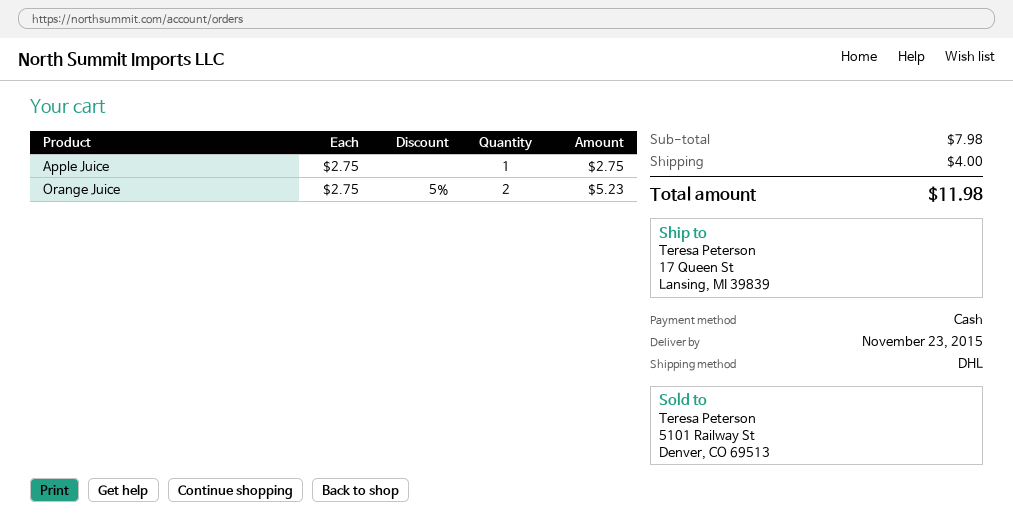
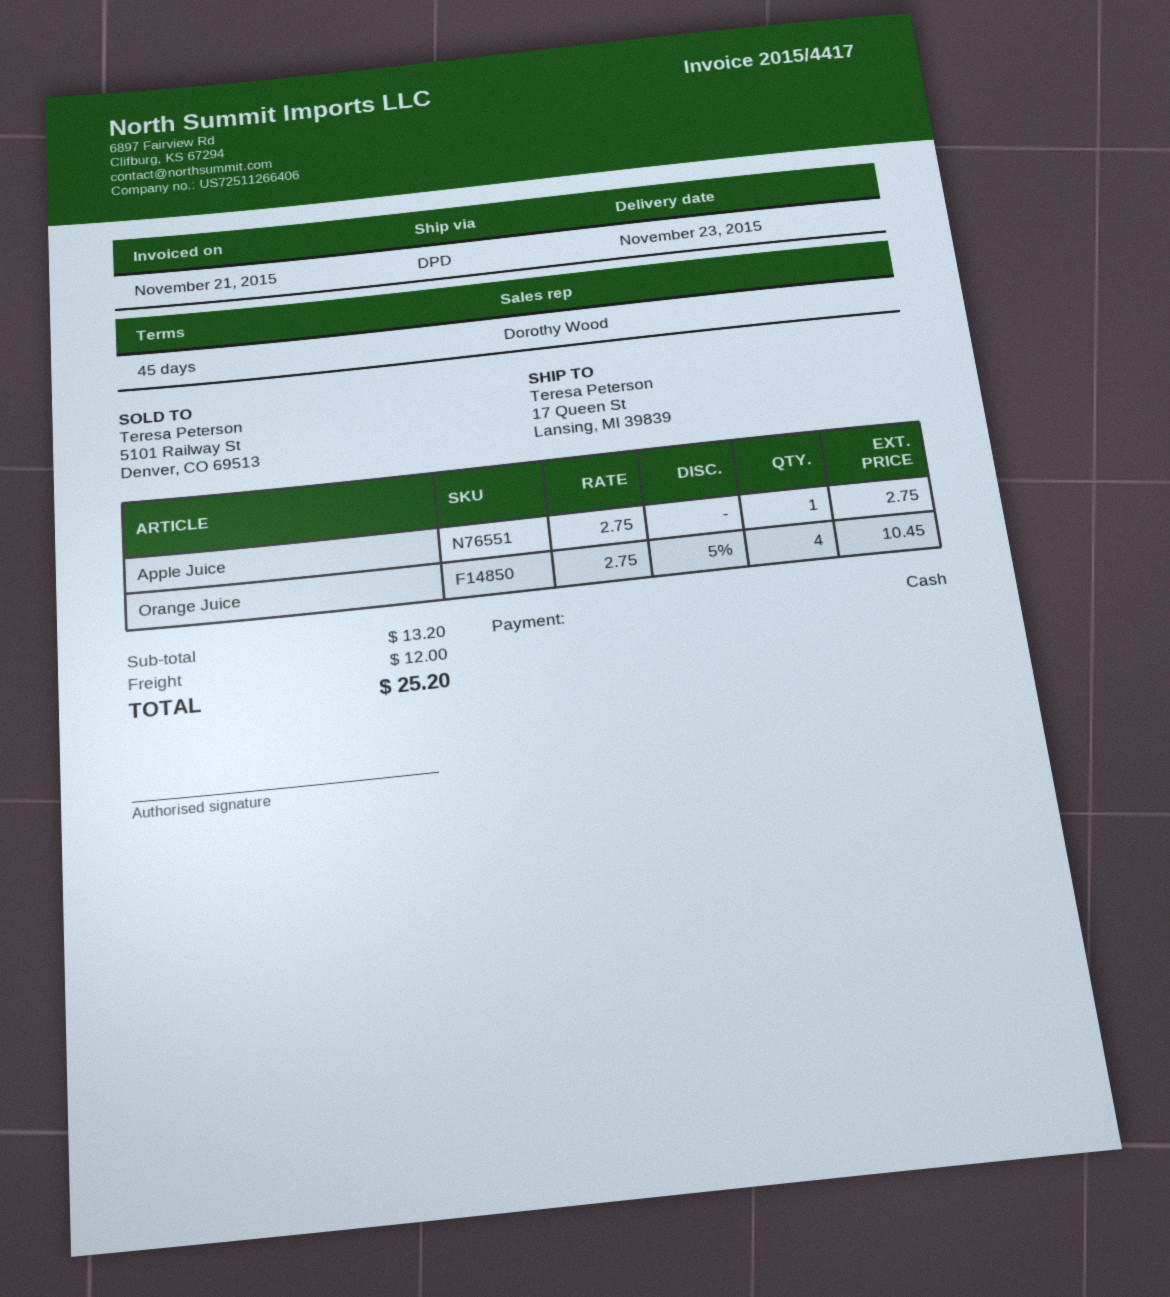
shipping method: DHL -> DPD
Orange Juice: 2 x 2.75 - 5% = 5.23 -> 4 x 2.75 - 5% = 10.45
subtotal: 7.98 -> 13.20
shipping: 4.00 -> 12.00
total: 11.98 -> 25.20

